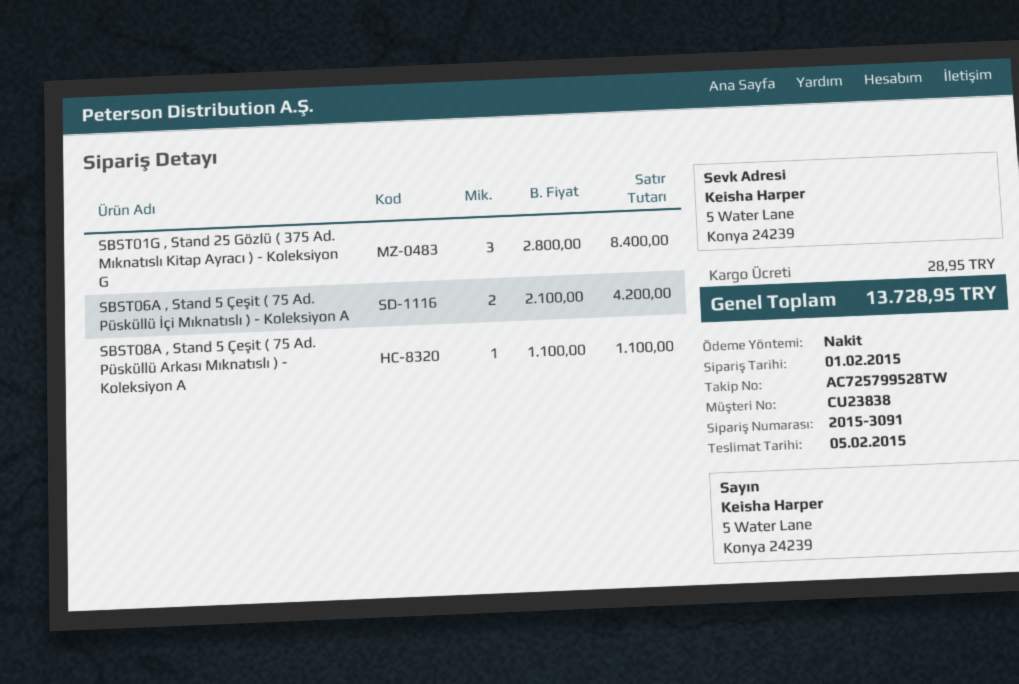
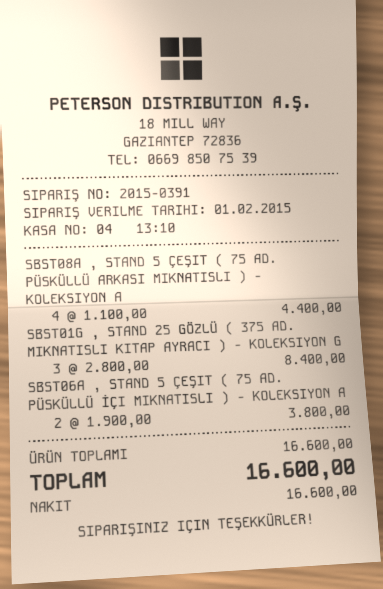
order number: 2015-3091 -> 2015-0391
SBST06A , Stand 5 Çeşit ( 75 Ad. Püsküllü İçi Mıknatıslı ) - Koleksiyon A: 2 x 2100.00 = 4200.00 -> 2 x 1900.00 = 3800.00
SBST08A , Stand 5 Çeşit ( 75 Ad. Püsküllü Arkası Mıknatıslı ) - Koleksiyon A: 1 x 1100.00 = 1100.00 -> 4 x 1100.00 = 4400.00
shipping: 28.95 -> none
total: 13728.95 -> 16600.00

